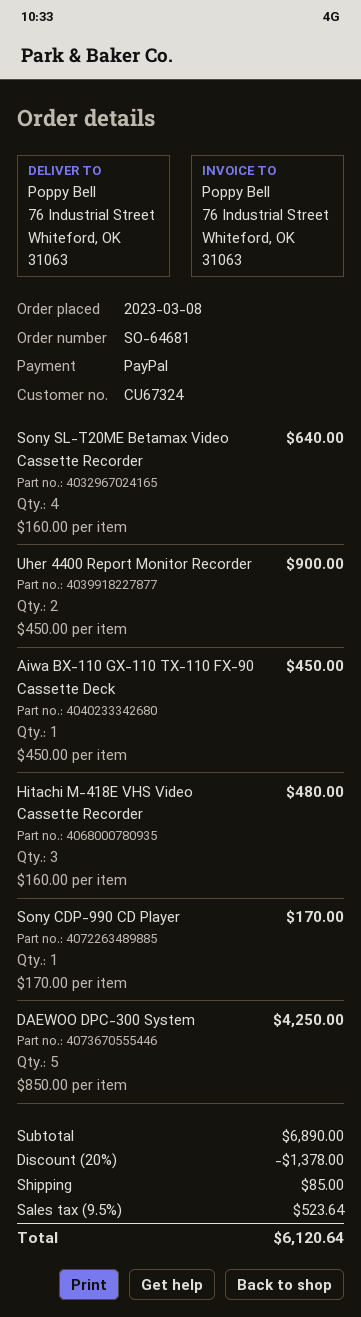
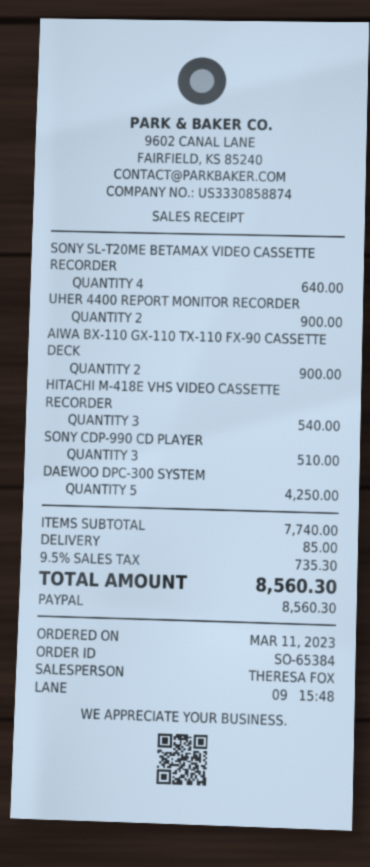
order number: SO-64681 -> SO-65384
order date: 2023-03-08 -> 2023-03-11
Aiwa BX-110 GX-110 TX-110 FX-90 Cassette Deck: 1 for 450.00 -> 2 for 900.00
Hitachi M-418E VHS Video Cassette Recorder: 3 for 480.00 -> 3 for 540.00
Sony CDP-990 CD Player: 1 for 170.00 -> 3 for 510.00
subtotal: 6890.00 -> 7740.00
discount: 20% = 1378.00 -> none
tax: 9.5% = 523.64 -> 9.5% = 735.30
total: 6120.64 -> 8560.30

